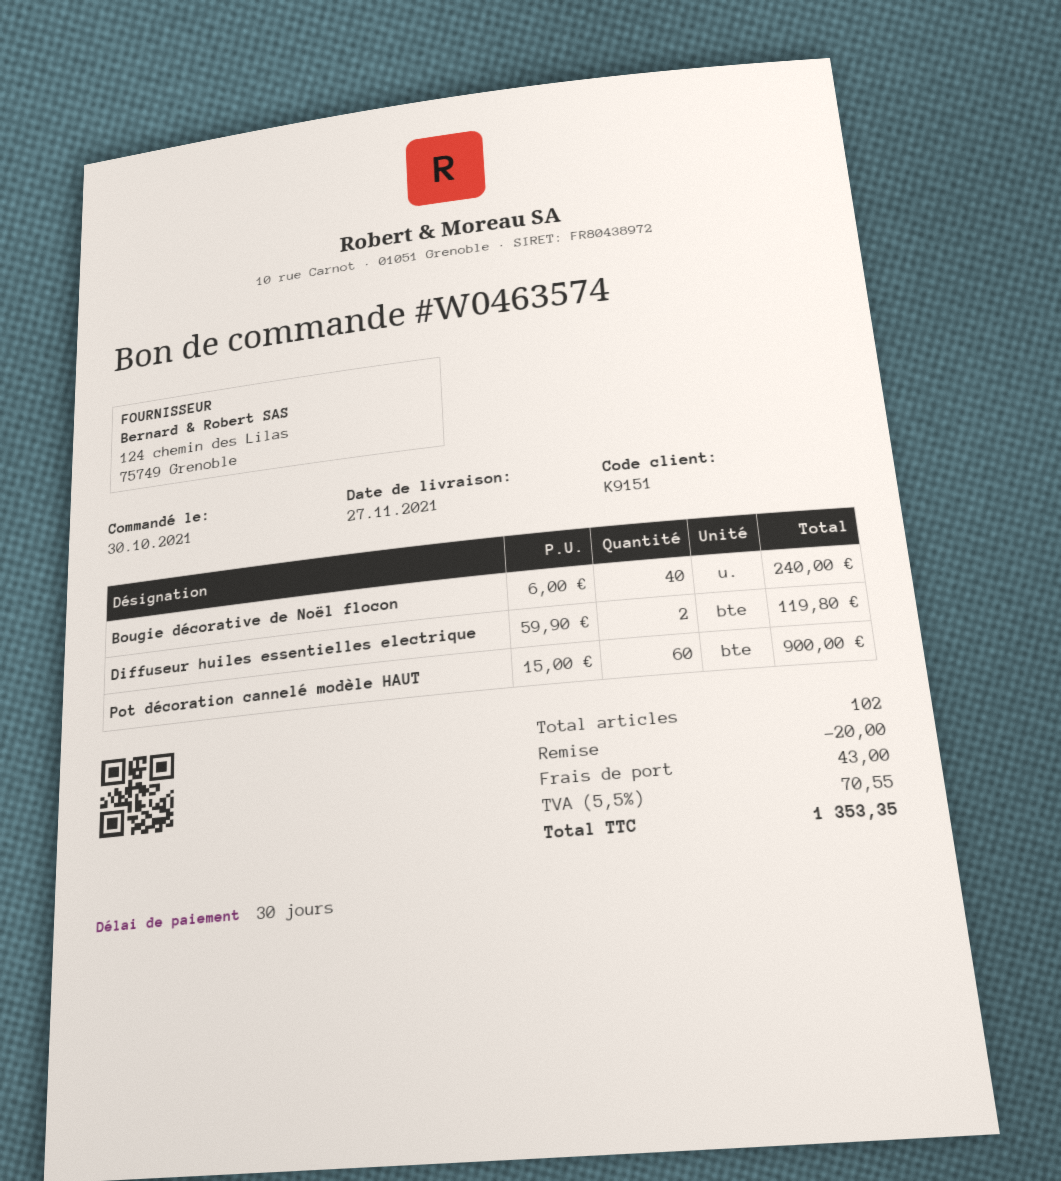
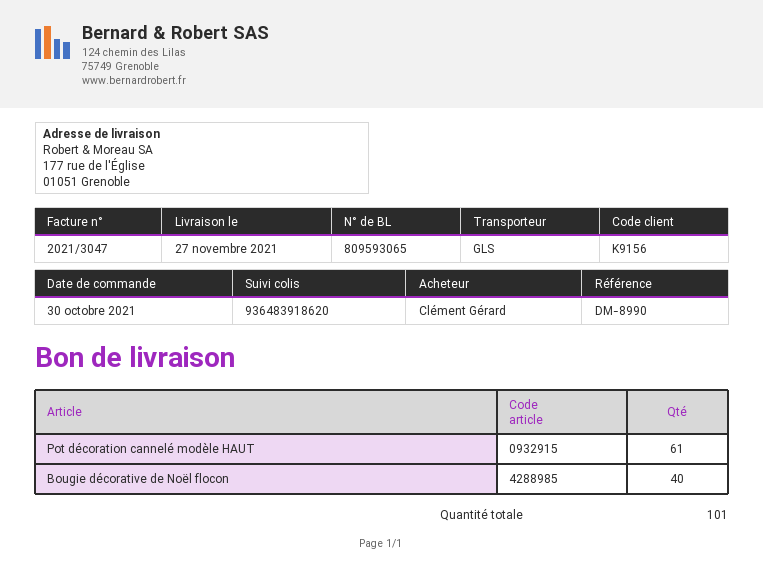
customer number: K9151 -> K9156
Diffuseur huiles essentielles electrique: 2 -> none
Pot décoration cannelé modèle HAUT: 60 -> 61
total quantity: 102 -> 101

